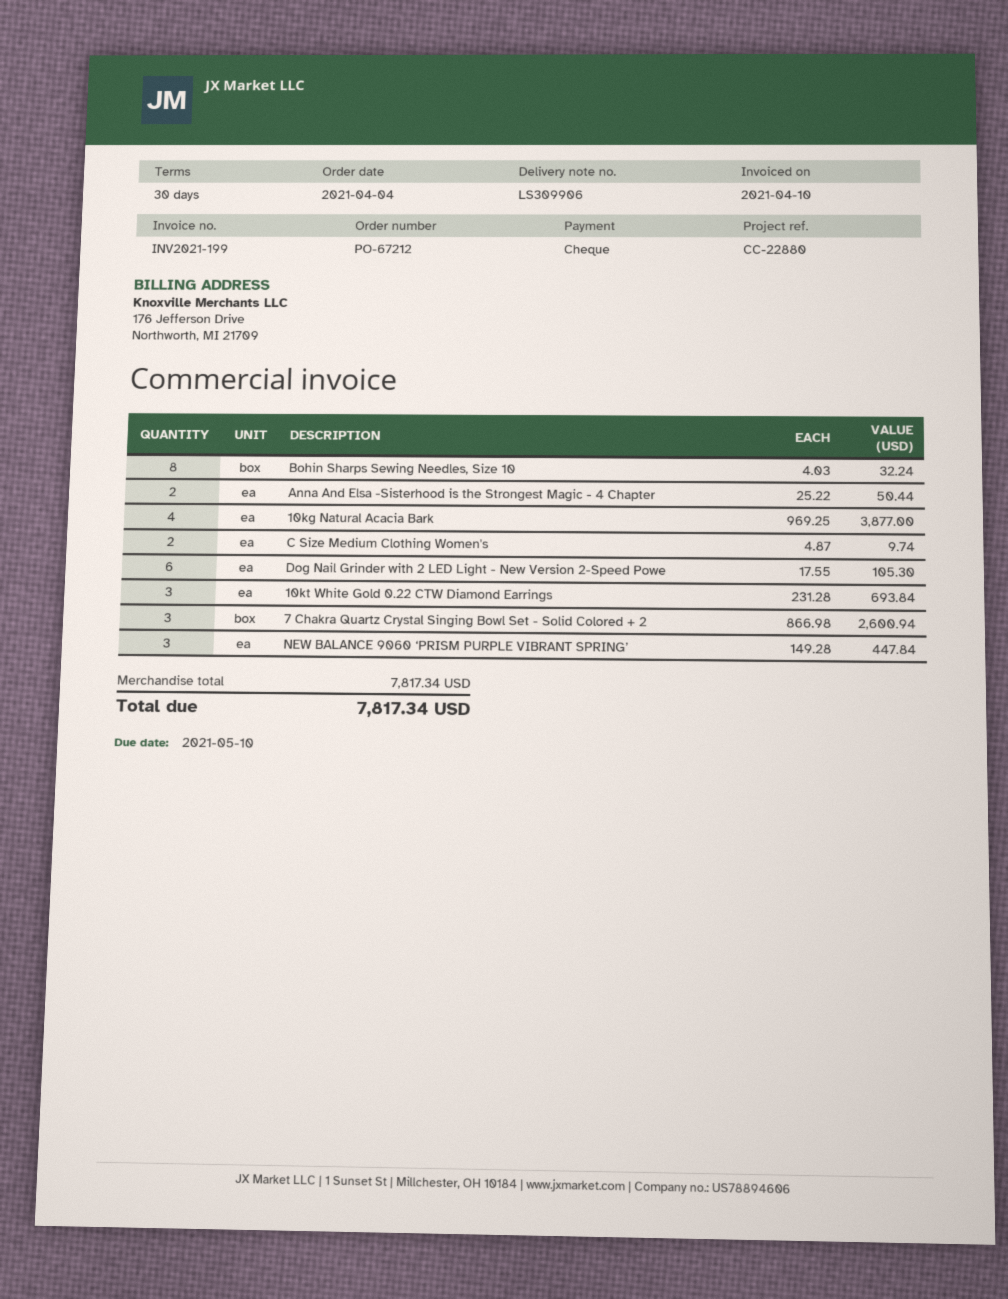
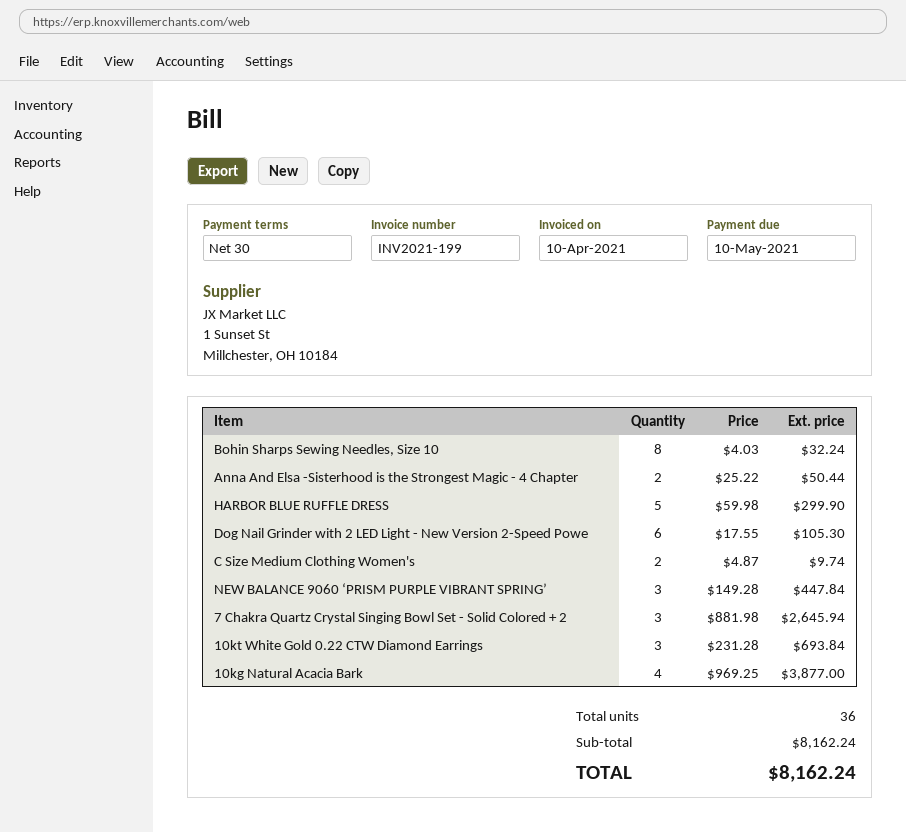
7 Chakra Quartz Crystal Singing Bowl Set - Solid Colored + 2: 3 x 866.98 = 2600.94 -> 3 x 881.98 = 2645.94
HARBOR BLUE RUFFLE DRESS: none -> 5 x 59.98 = 299.90
subtotal: 7817.34 -> 8162.24
total: 7817.34 -> 8162.24

